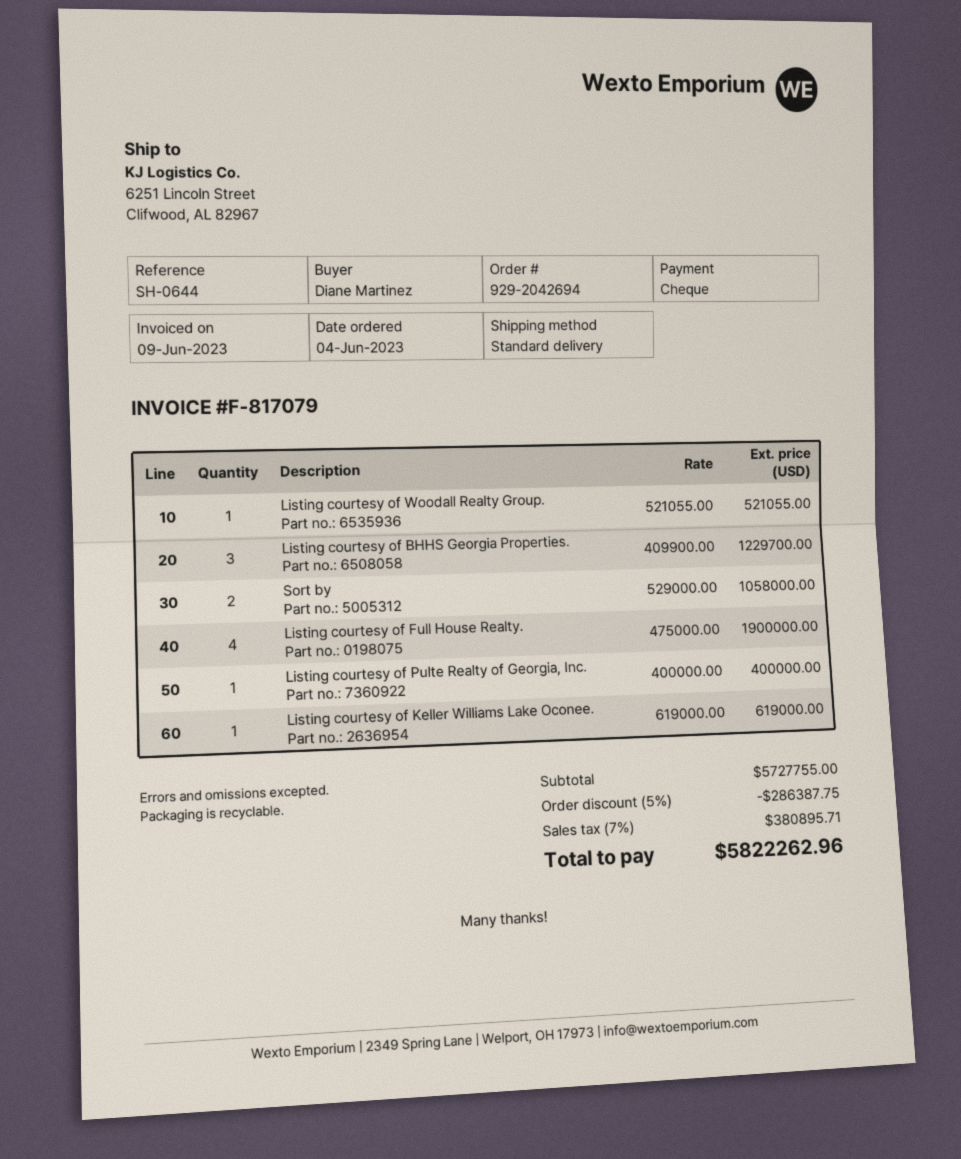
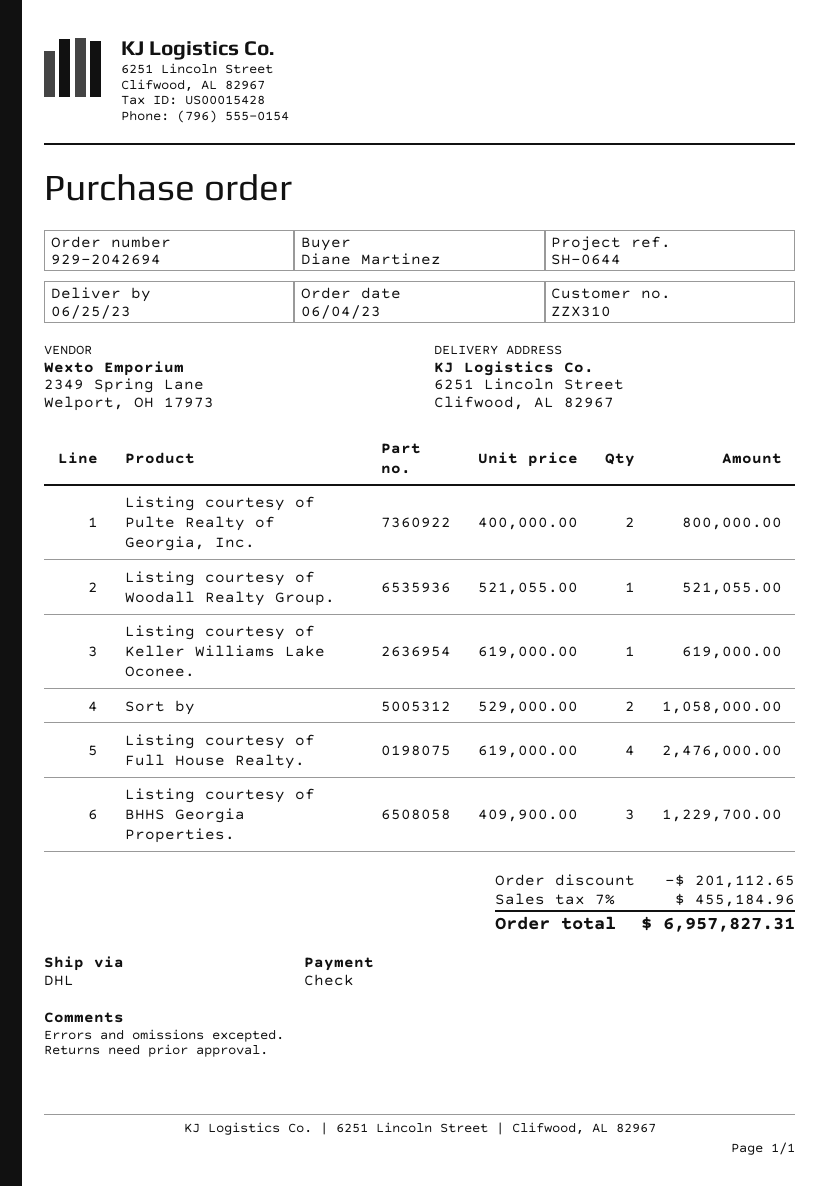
shipping method: standard -> DHL
Listing courtesy of Full House Realty.: 4 x 475000.00 = 1900000.00 -> 4 x 619000.00 = 2476000.00
Listing courtesy of Pulte Realty of Georgia, Inc.: 1 x 400000.00 = 400000.00 -> 2 x 400000.00 = 800000.00
discount: 286387.75 -> 201112.65
tax: 7% = 380895.71 -> 7% = 455184.96
total: 5822262.96 -> 6957827.31

